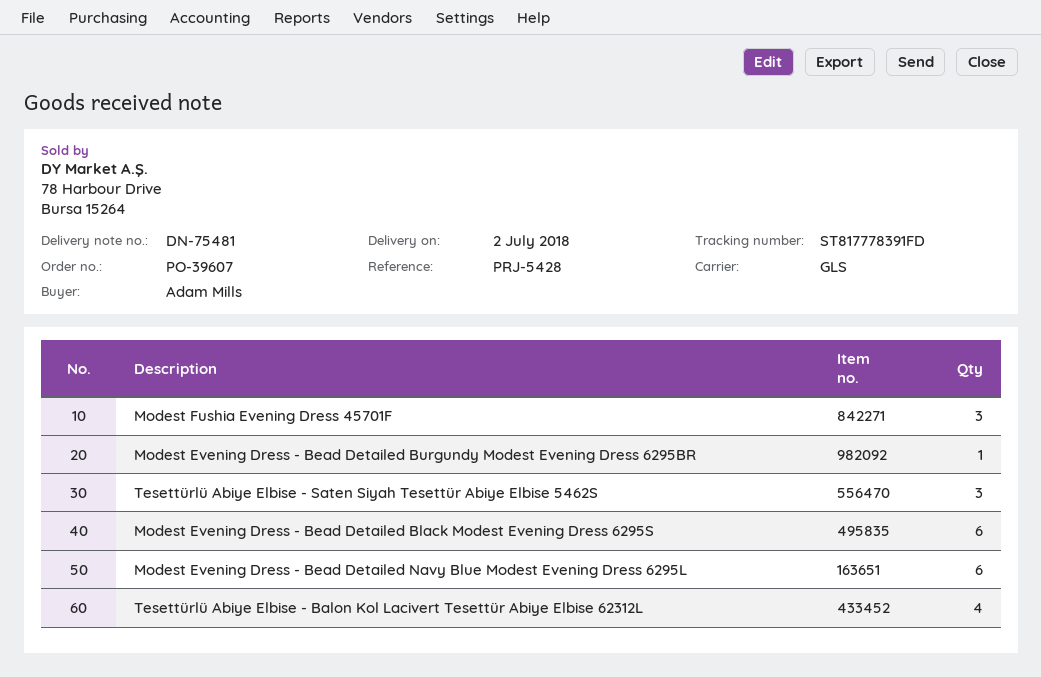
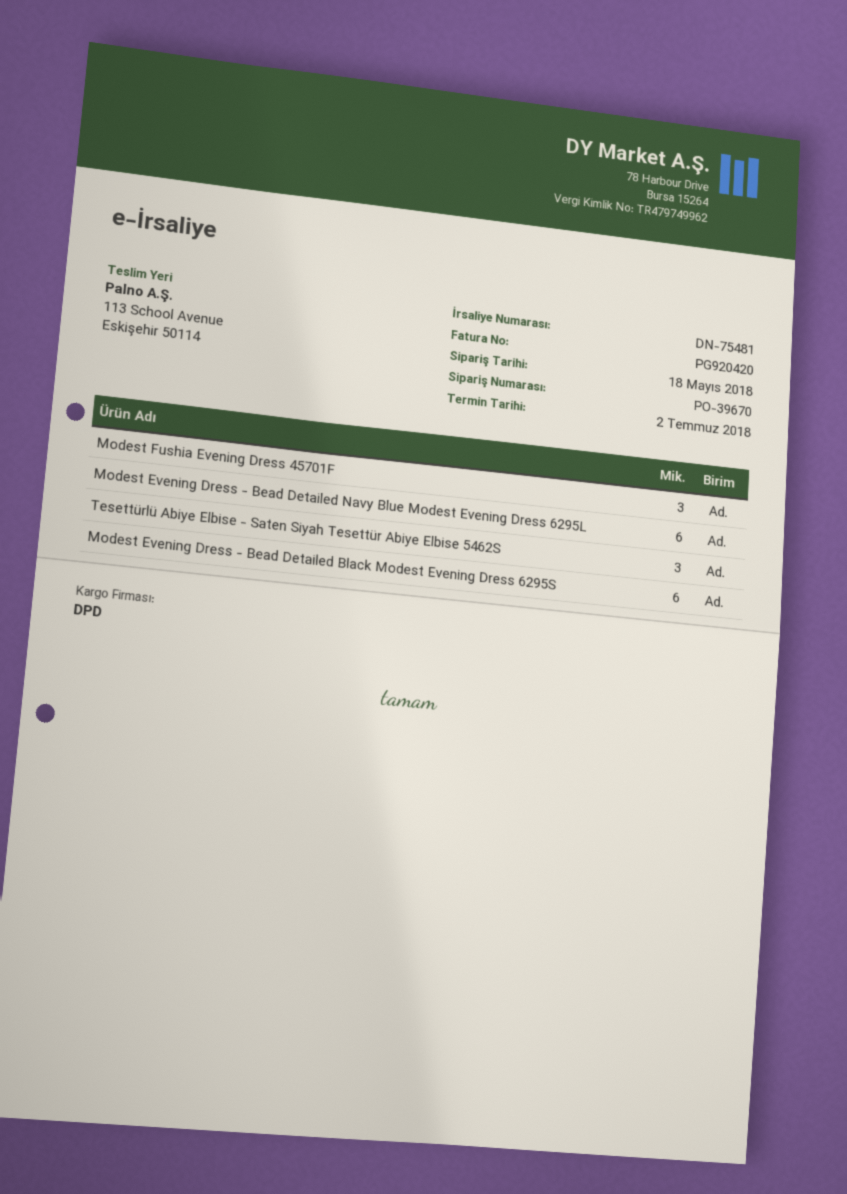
order number: PO-39607 -> PO-39670
shipping method: GLS -> DPD
Modest Evening Dress - Bead Detailed Burgundy Modest Evening Dress 6295BR: 1 -> none
Tesettürlü Abiye Elbise - Balon Kol Lacivert Tesettür Abiye Elbise 62312L: 4 -> none

